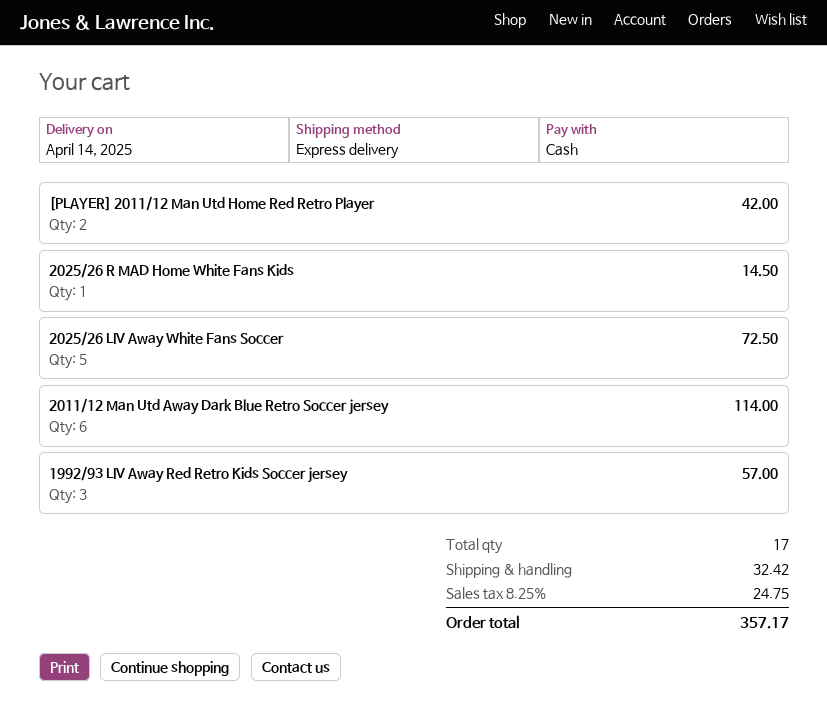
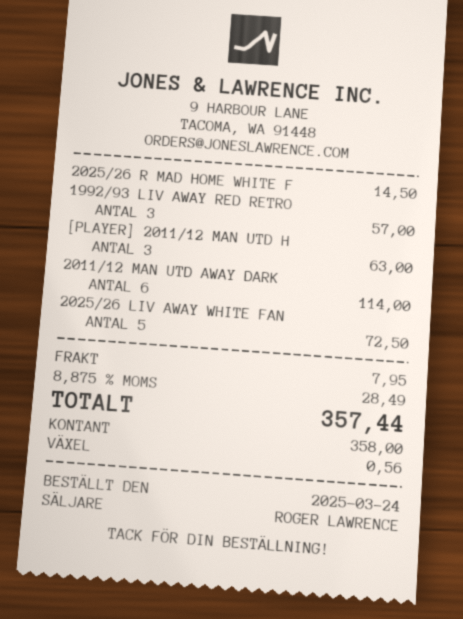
[PLAYER] 2011/12 Man Utd Home Red Retro Player: 2 for 42.00 -> 3 for 63.00
shipping: 32.42 -> 7.95
tax: 8.25% = 24.75 -> 8.875% = 28.49
total: 357.17 -> 357.44

